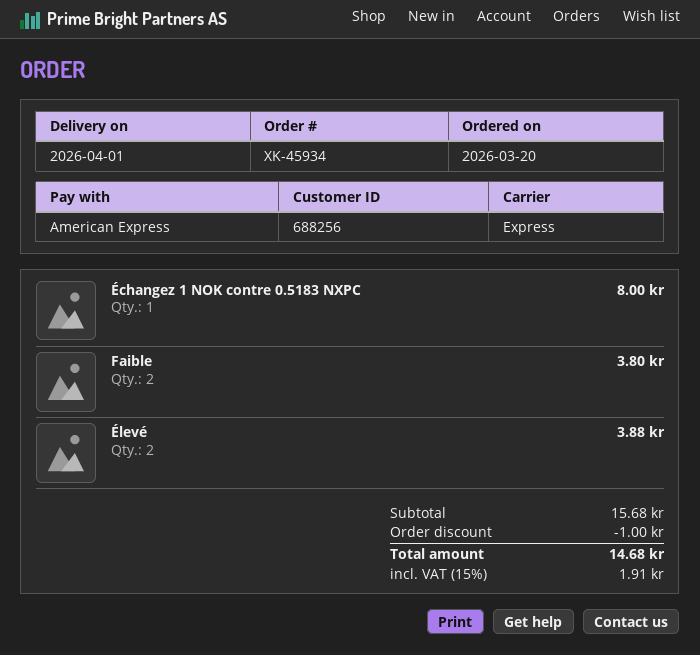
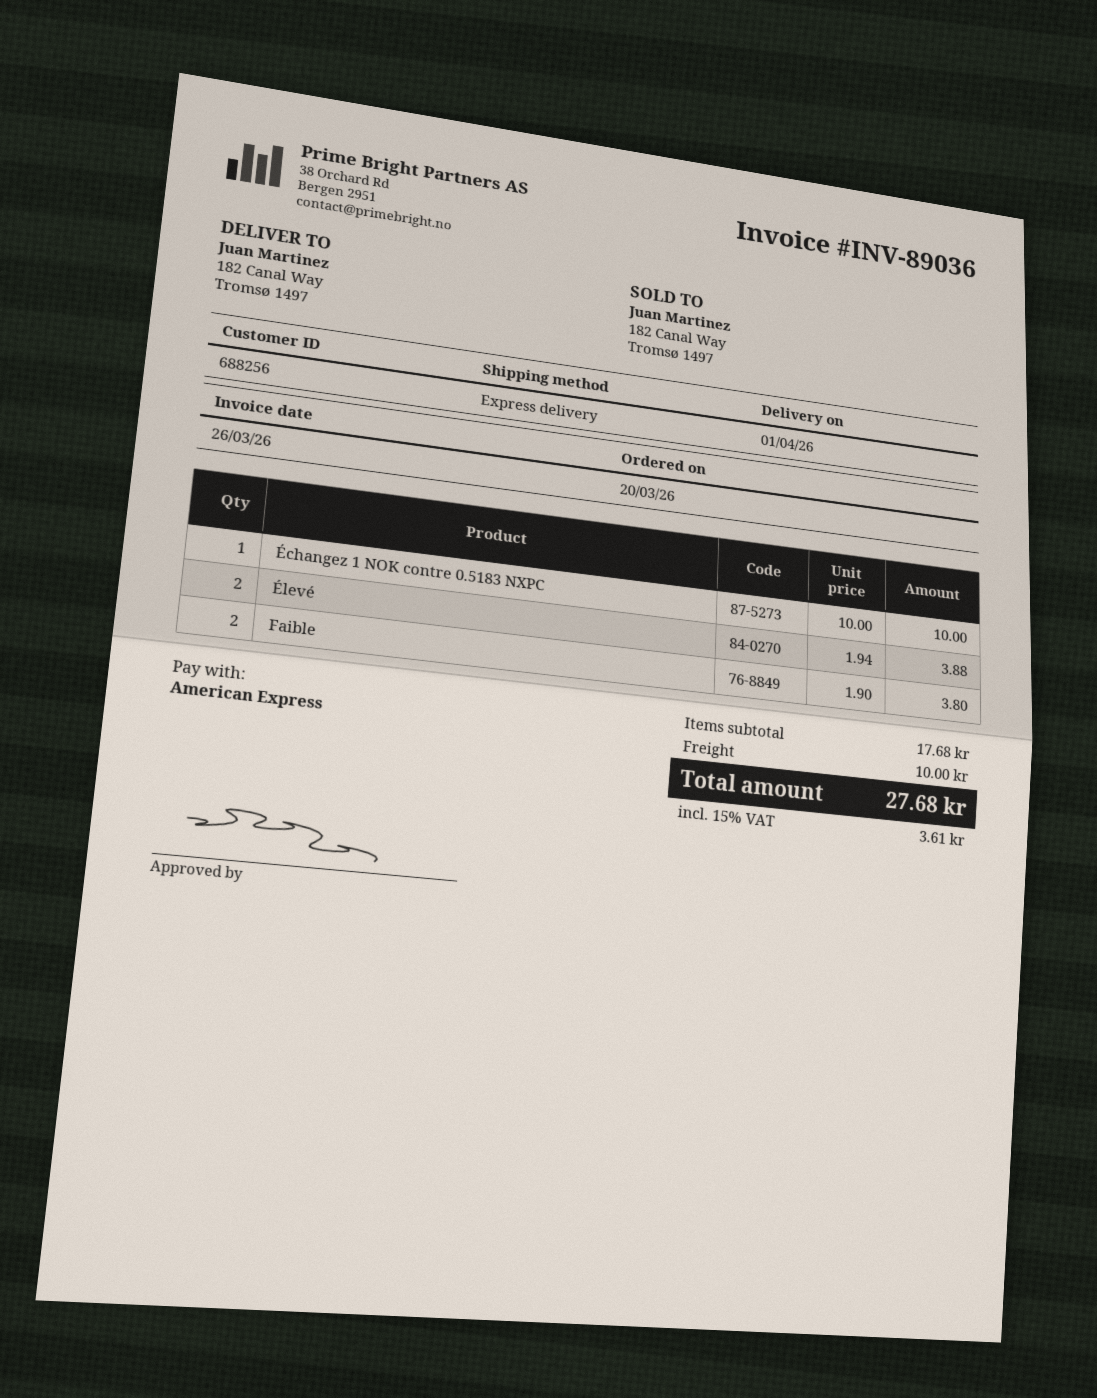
Échangez 1 NOK contre 0.5183 NXPC: 1 for 8.00 -> 1 for 10.00
subtotal: 15.68 -> 17.68
discount: 1.00 -> none
shipping: none -> 10.00
tax: 15% = 1.91 -> 15% = 3.61
total: 14.68 -> 27.68

